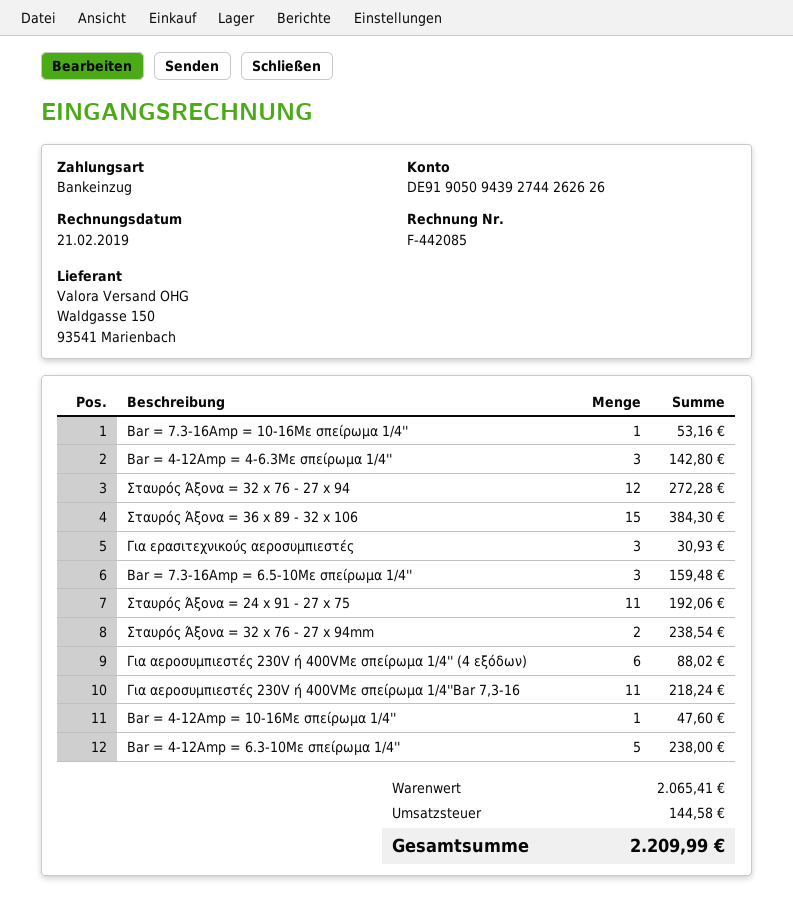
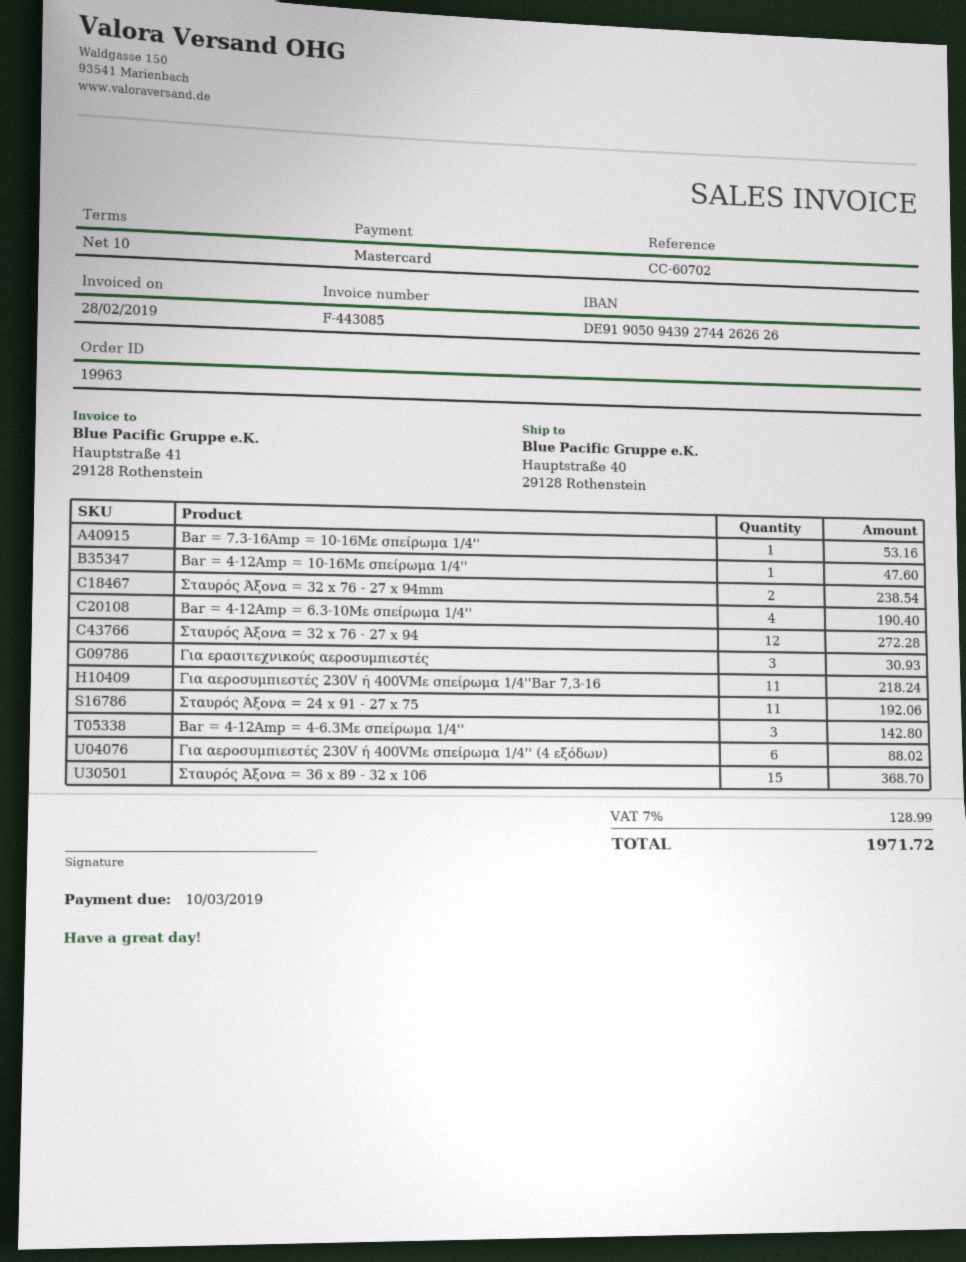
invoice number: F-442085 -> F-443085
invoice date: 2019-02-21 -> 2019-02-28
payment method: direct debit -> Mastercard
Σταυρός Άξονα = 36 x 89 - 32 x 106: 15 for 384.30 -> 15 for 368.70
Bar = 7.3-16Amp = 6.5-10Με σπείρωμα 1/4'': 3 for 159.48 -> none
Bar = 4-12Amp = 6.3-10Με σπείρωμα 1/4'': 5 for 238.00 -> 4 for 190.40
tax: 144.58 -> 128.99
total: 2209.99 -> 1971.72

